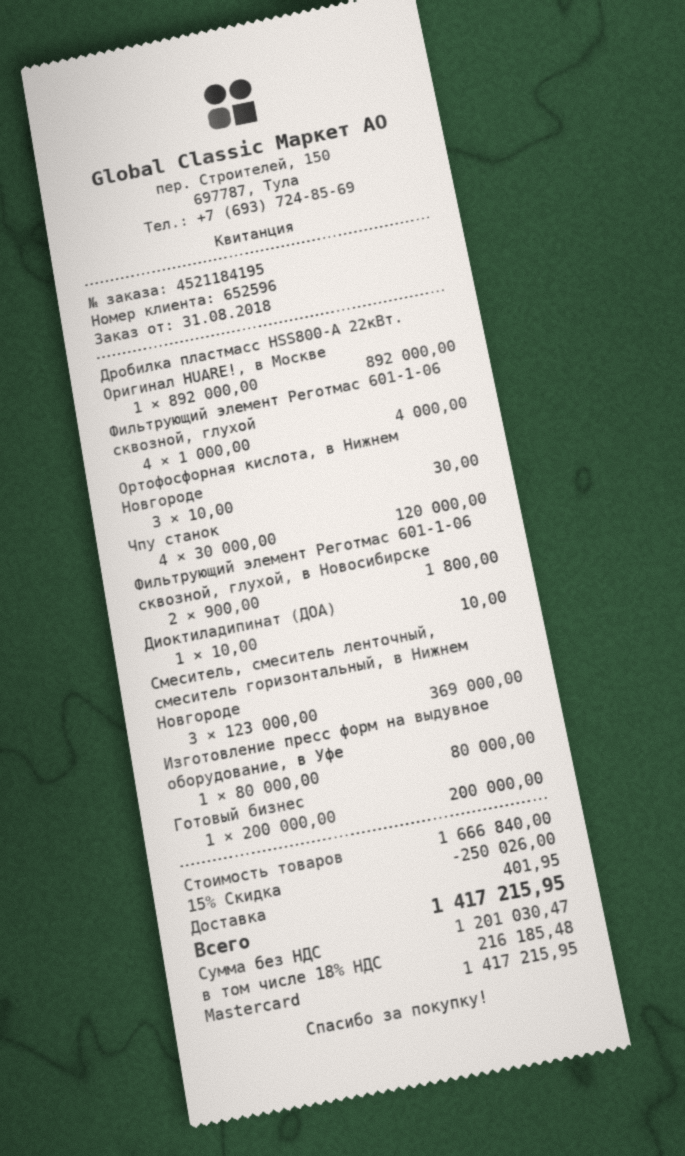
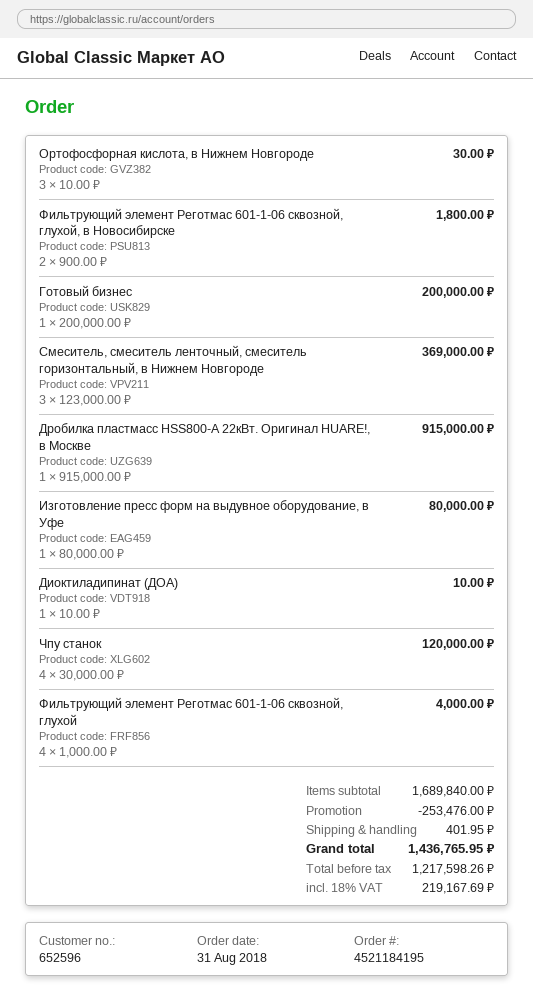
Дробилка пластмасс HSS800-A 22кВт. Оригинал HUARE!, в Москве: 1 x 892000.00 = 892000.00 -> 1 x 915000.00 = 915000.00
subtotal: 1666840.00 -> 1689840.00
discount: 250026.00 -> 253476.00
net: 1201030.47 -> 1217598.26
tax: 18% = 216185.48 -> 18% = 219167.69
total: 1417215.95 -> 1436765.95

